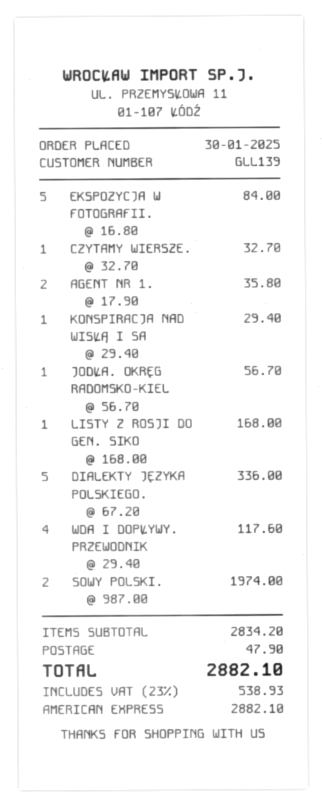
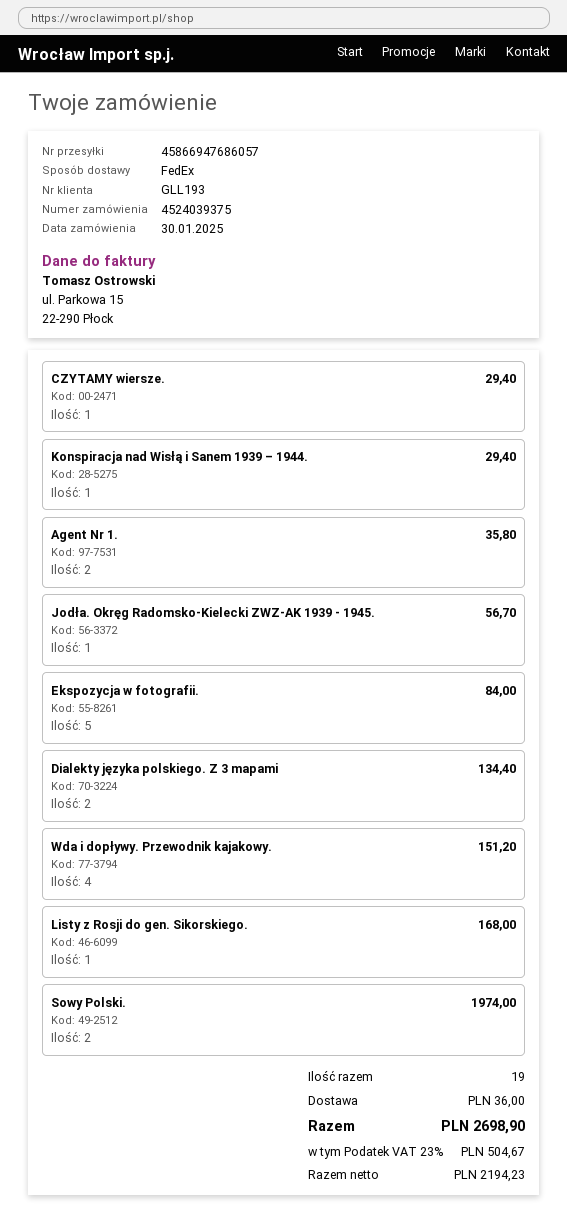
customer number: GLL139 -> GLL193
CZYTAMY WIERSZE.: 1 for 32.70 -> 1 for 29.40
DIALEKTY JĘZYKA POLSKIEGO.: 5 for 336.00 -> 2 for 134.40
WDA I DOPŁYWY. PRZEWODNIK: 4 for 117.60 -> 4 for 151.20
shipping: 47.90 -> 36.00
tax: 23% = 538.93 -> 23% = 504.67
total: 2882.10 -> 2698.90

